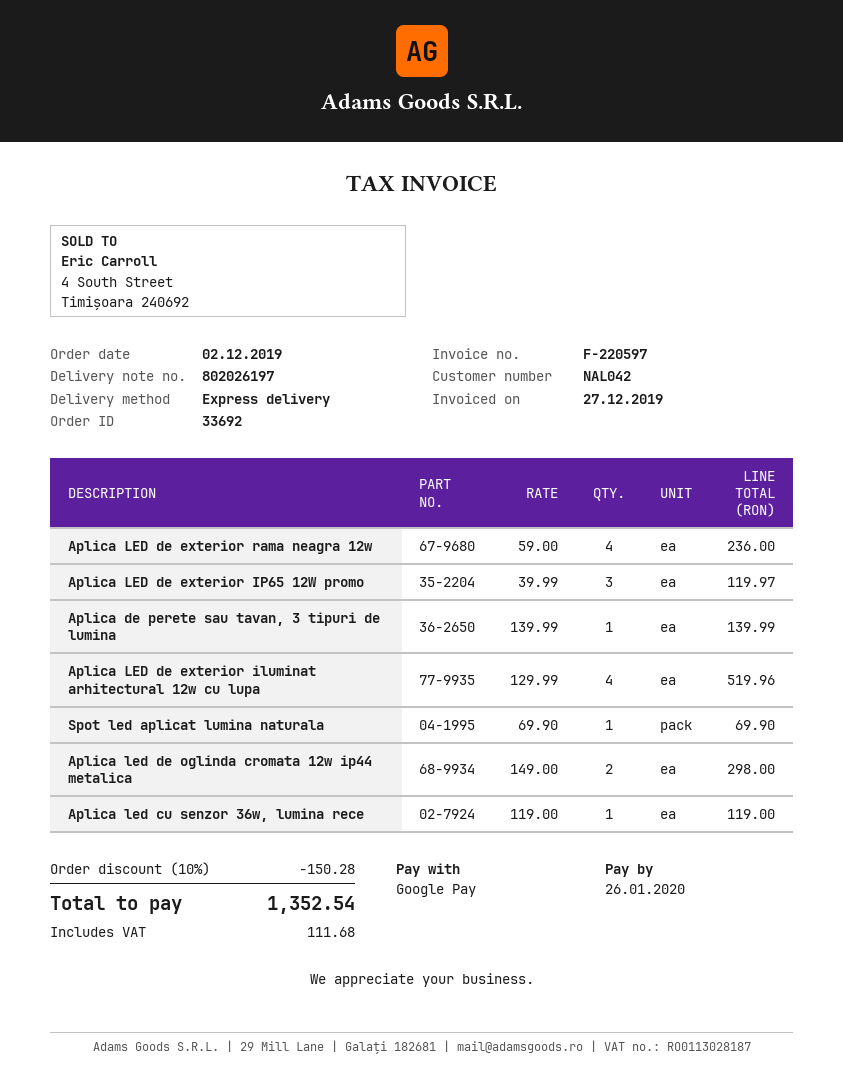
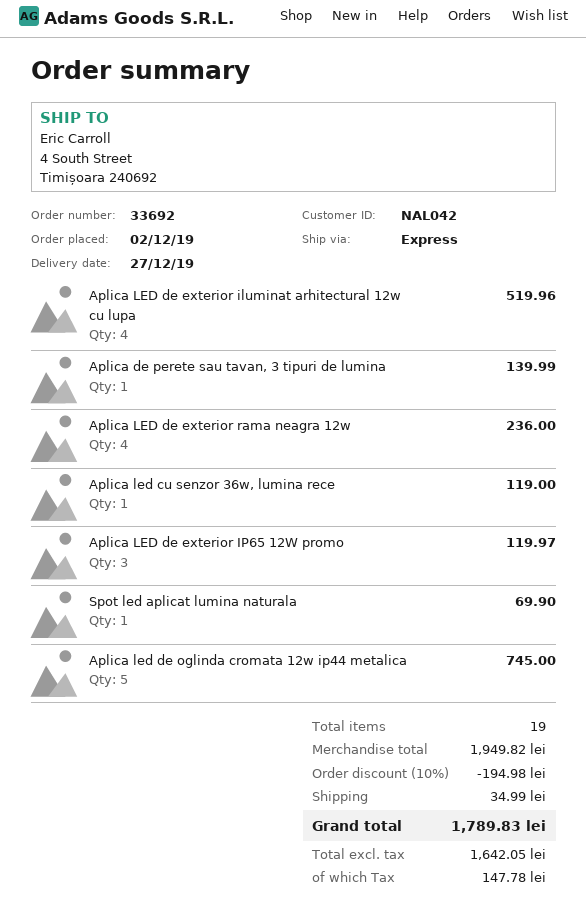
Aplica led de oglinda cromata 12w ip44 metalica: 2 for 298.00 -> 5 for 745.00
discount: 10% = 150.28 -> 10% = 194.98
shipping: none -> 34.99
tax: 111.68 -> 147.78
total: 1352.54 -> 1789.83

